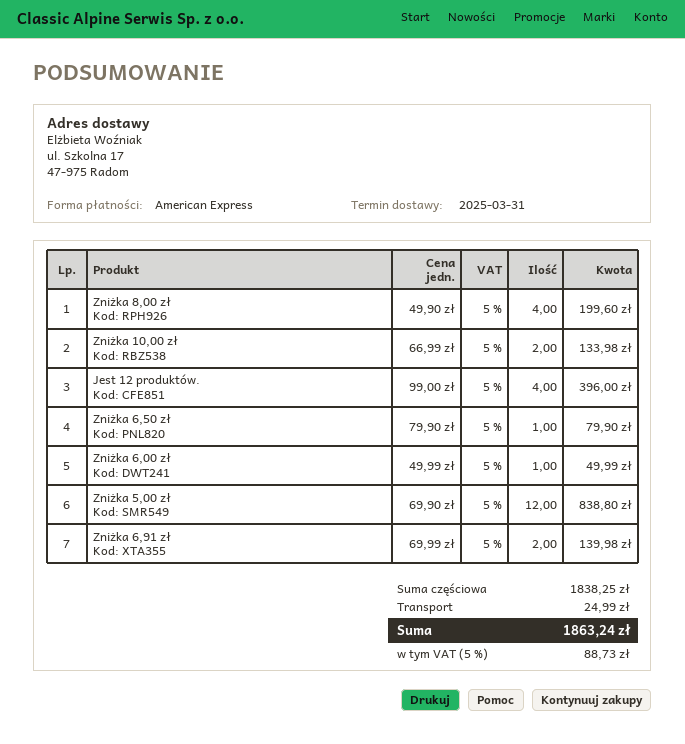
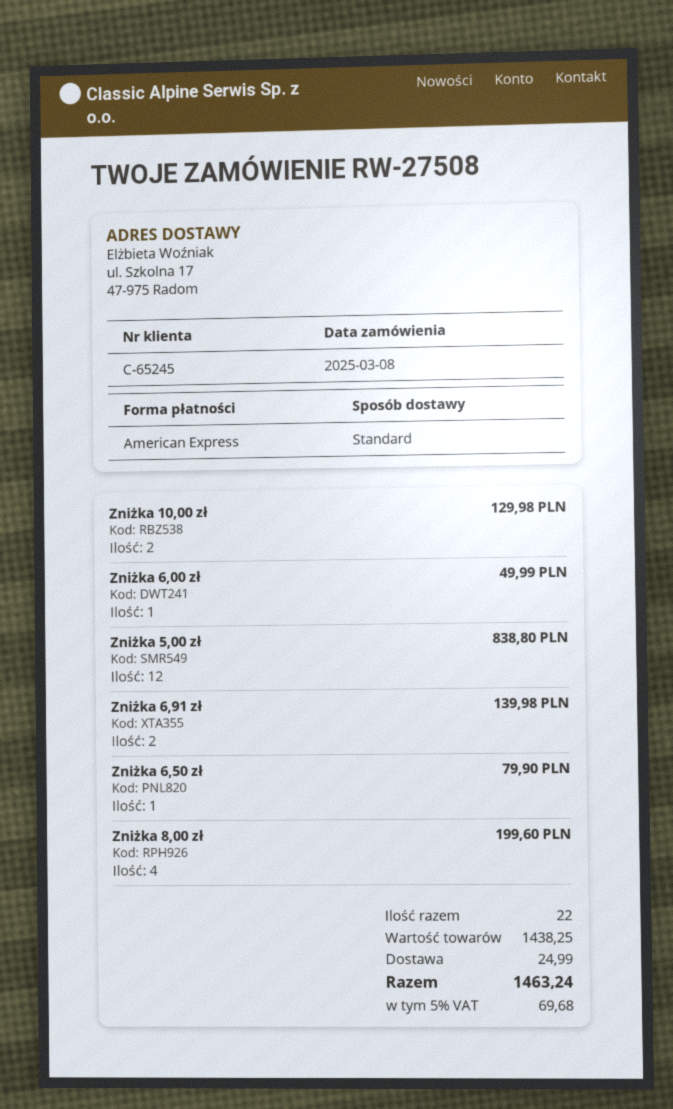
Zniżka 10,00 zł: 2 for 133.98 -> 2 for 129.98
Jest 12 produktów.: 4 for 396.00 -> none
subtotal: 1838.25 -> 1438.25
tax: 5% = 88.73 -> 5% = 69.68
total: 1863.24 -> 1463.24

